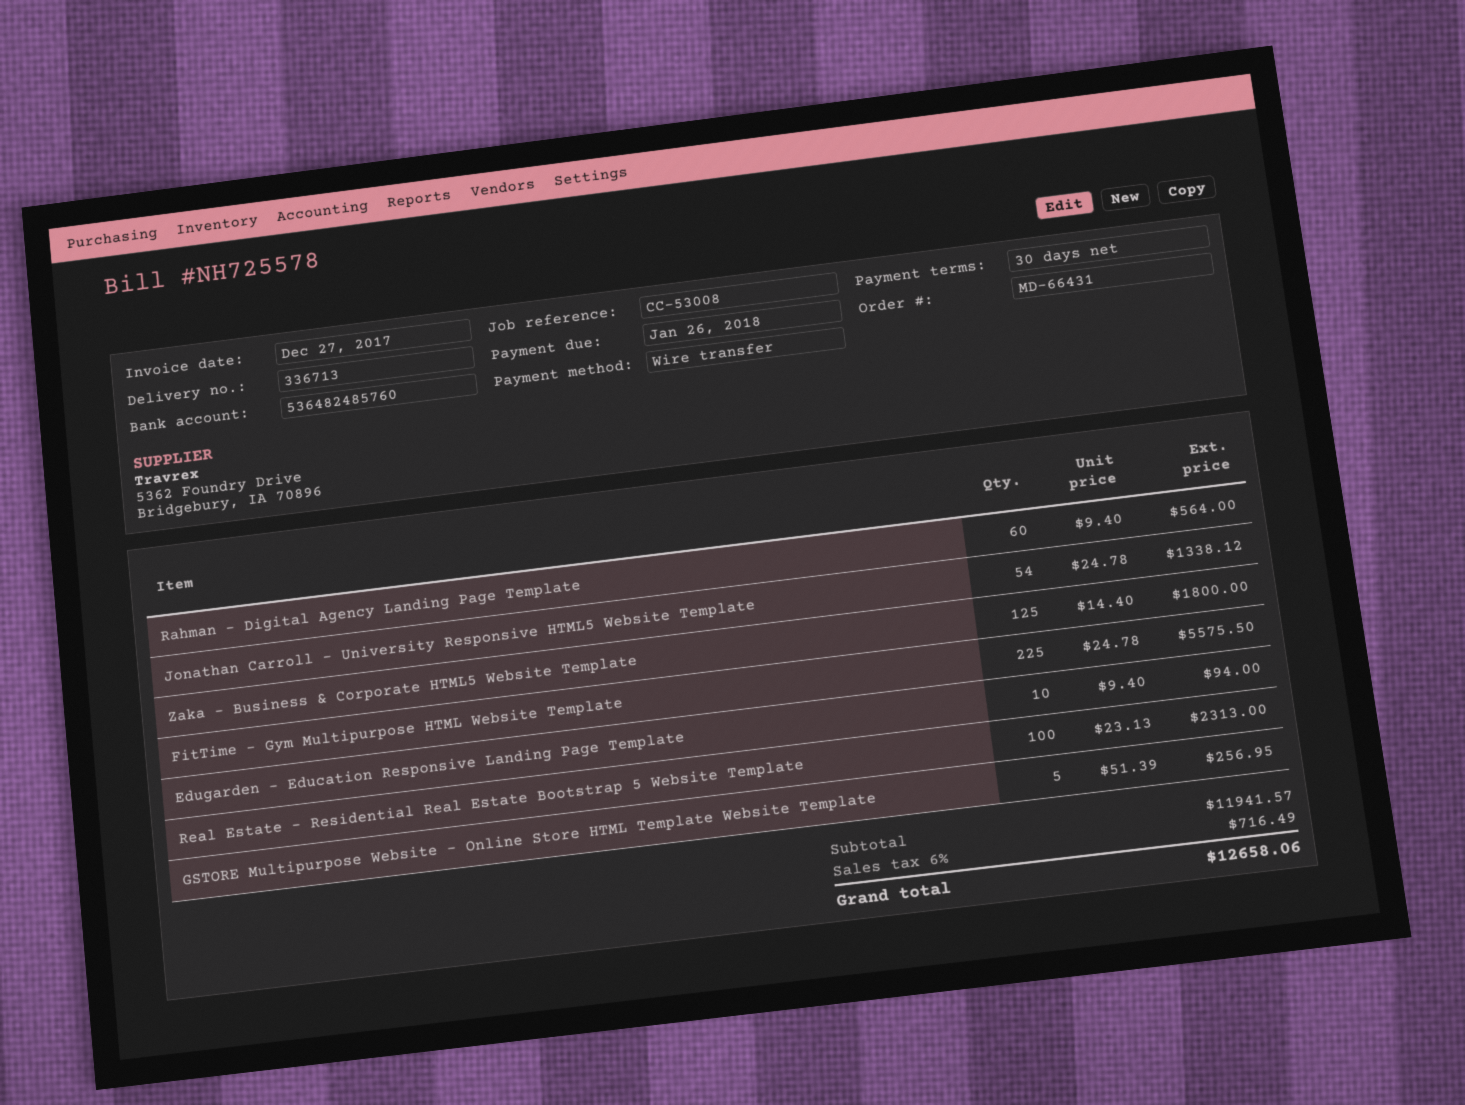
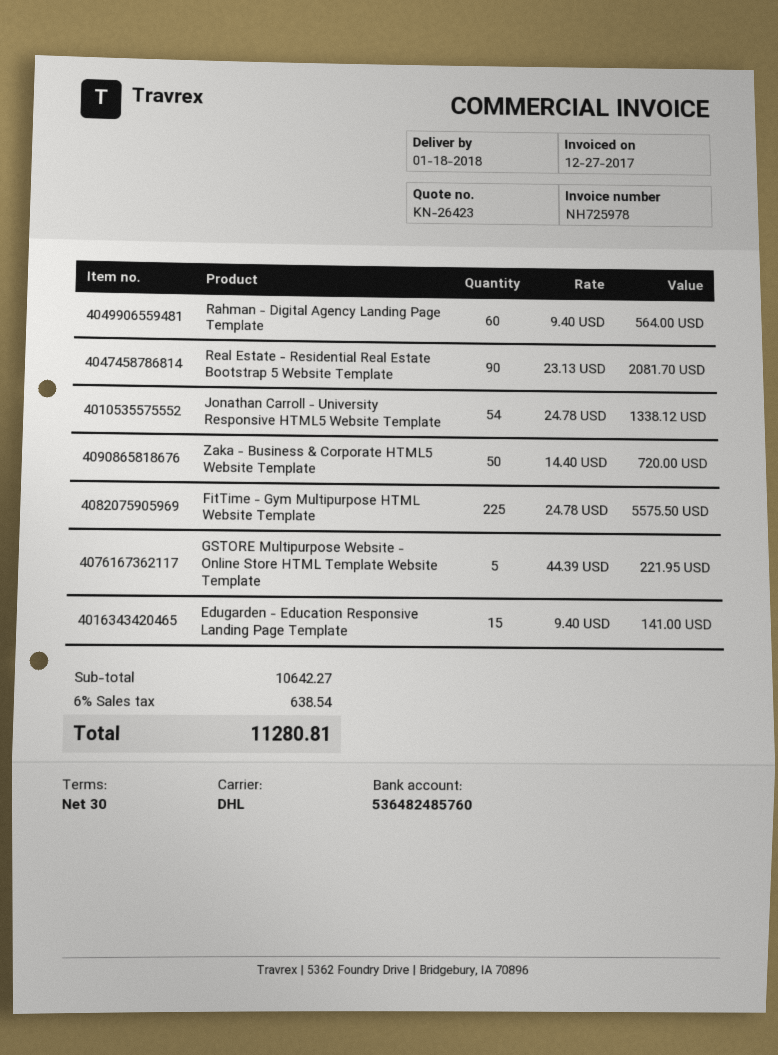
invoice number: NH725578 -> NH725978
Zaka - Business & Corporate HTML5 Website Template: 125 x 14.40 = 1800.00 -> 50 x 14.40 = 720.00
Edugarden - Education Responsive Landing Page Template: 10 x 9.40 = 94.00 -> 15 x 9.40 = 141.00
Real Estate - Residential Real Estate Bootstrap 5 Website Template: 100 x 23.13 = 2313.00 -> 90 x 23.13 = 2081.70
GSTORE Multipurpose Website - Online Store HTML Template Website Template: 5 x 51.39 = 256.95 -> 5 x 44.39 = 221.95
subtotal: 11941.57 -> 10642.27
tax: 6% = 716.49 -> 6% = 638.54
total: 12658.06 -> 11280.81

